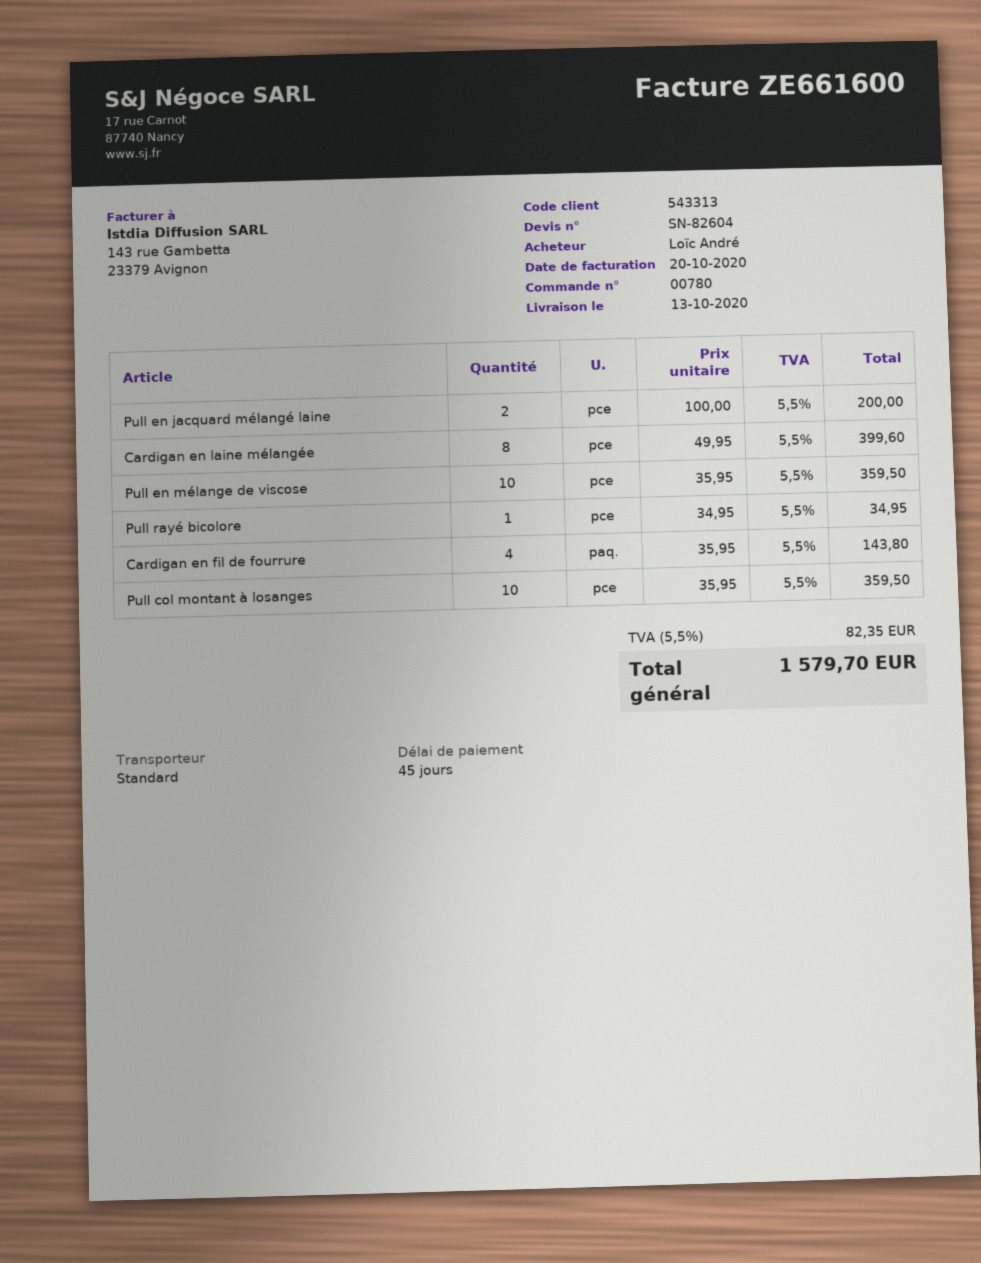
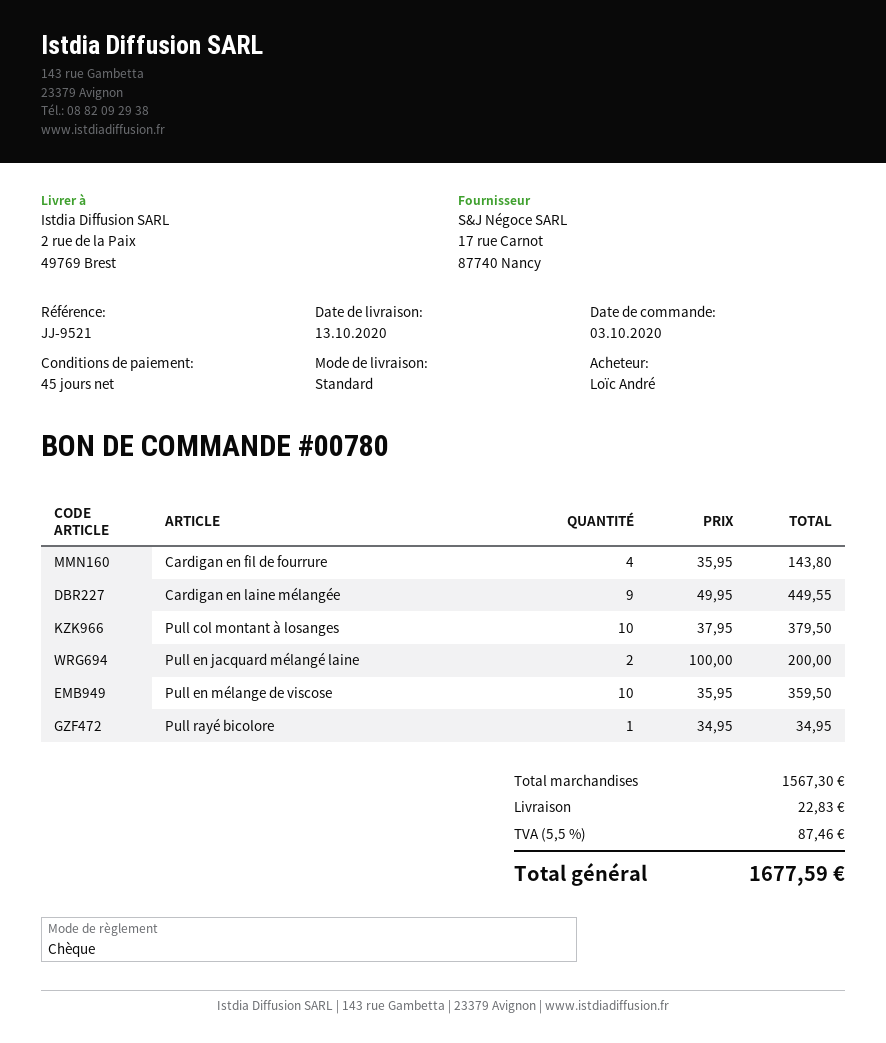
Cardigan en laine mélangée: 8 x 49.95 = 399.60 -> 9 x 49.95 = 449.55
Pull col montant à losanges: 10 x 35.95 = 359.50 -> 10 x 37.95 = 379.50
shipping: none -> 22.83
tax: 5.5% = 82.35 -> 5.5% = 87.46
total: 1579.70 -> 1677.59

